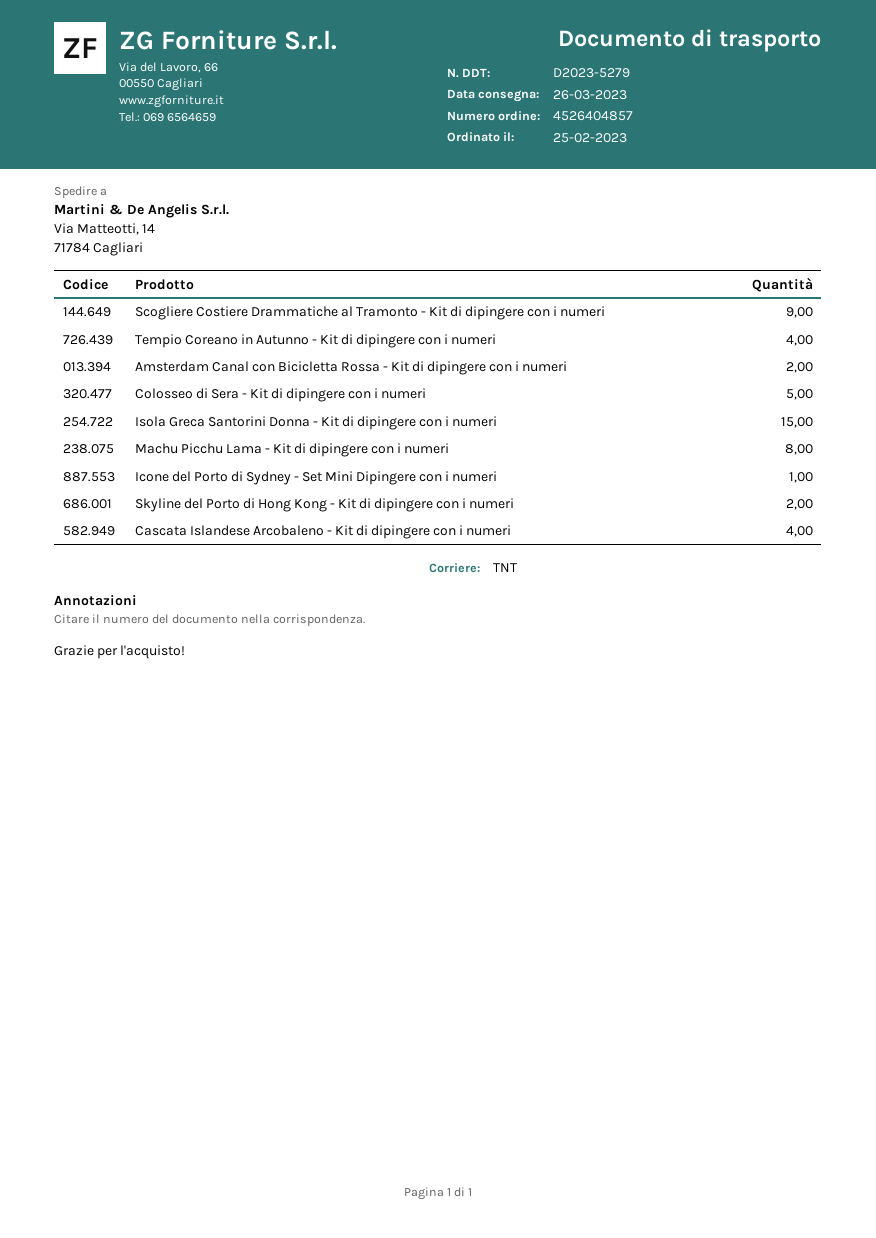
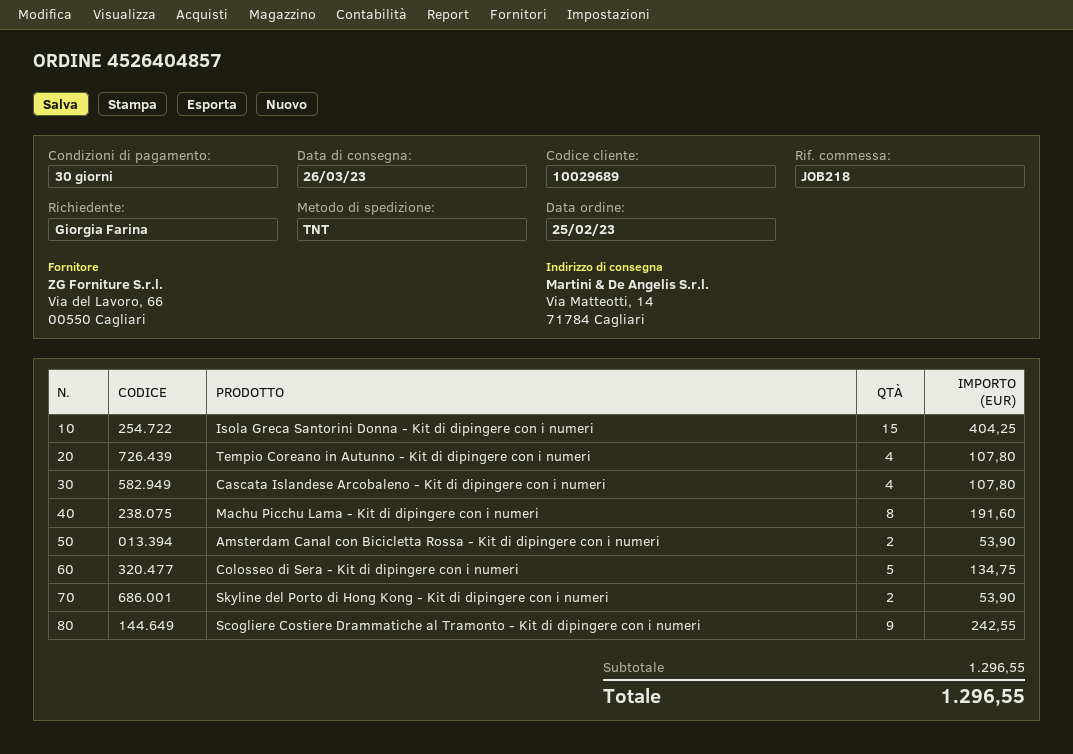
Icone del Porto di Sydney - Set Mini Dipingere con i numeri: 1 -> none

